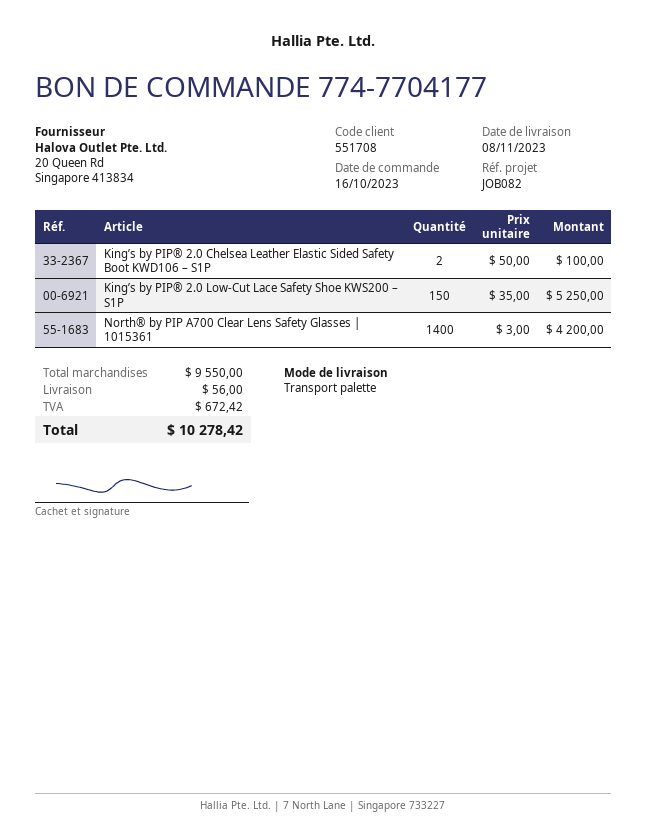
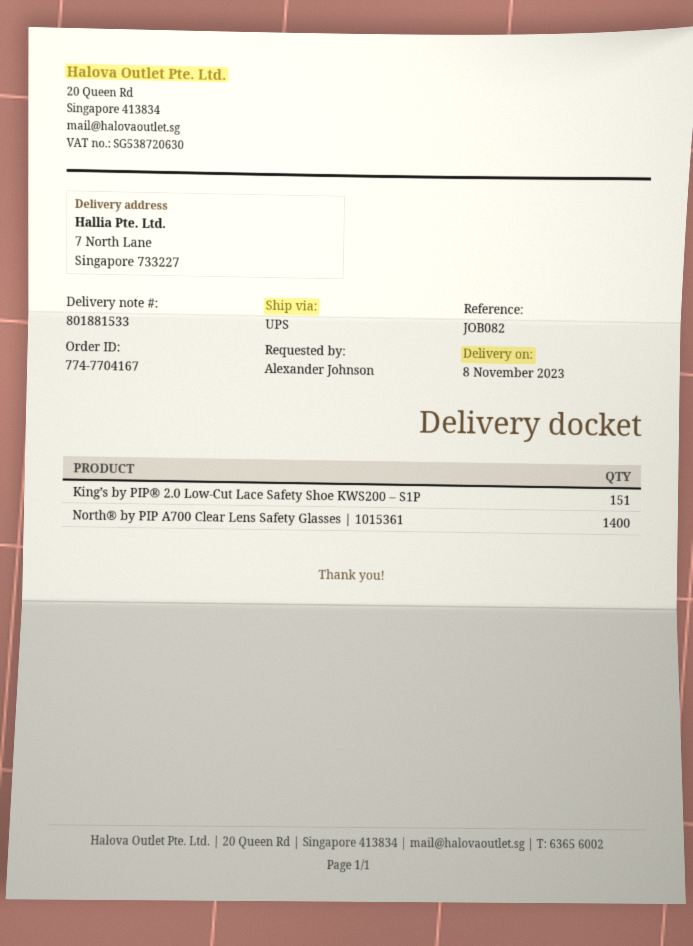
order number: 774-7704177 -> 774-7704167
shipping method: pallet freight -> UPS
King’s by PIP® 2.0 Chelsea Leather Elastic Sided Safety Boot KWD106 – S1P: 2 -> none
King’s by PIP® 2.0 Low-Cut Lace Safety Shoe KWS200 – S1P: 150 -> 151

